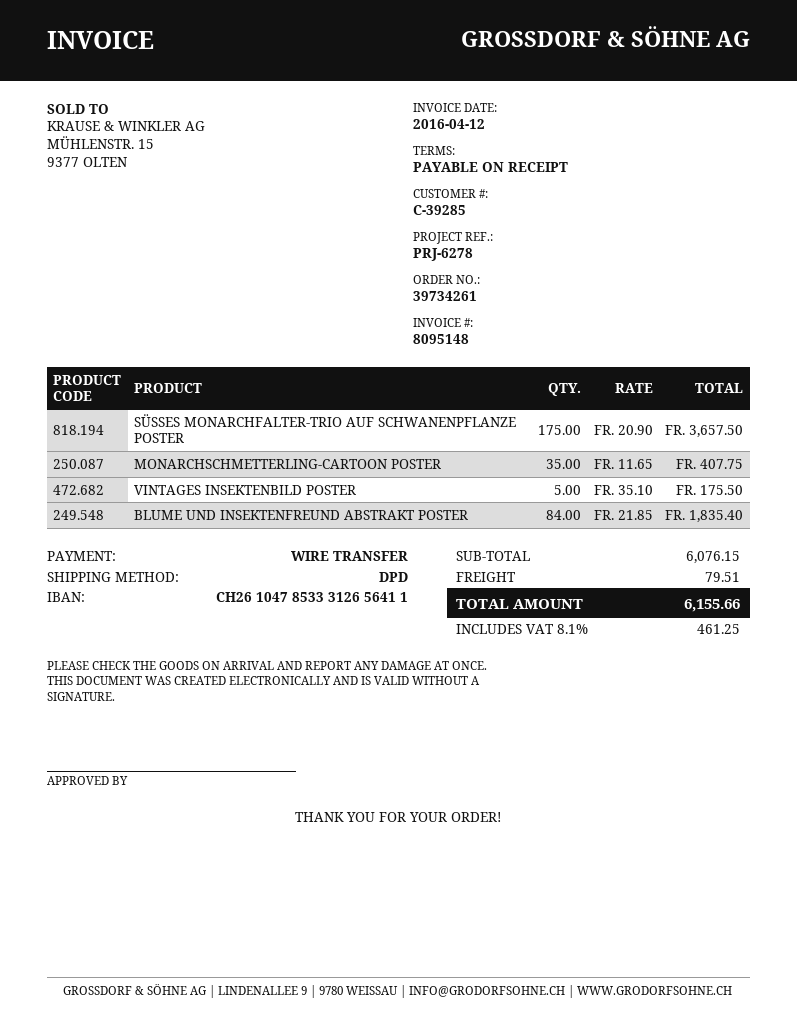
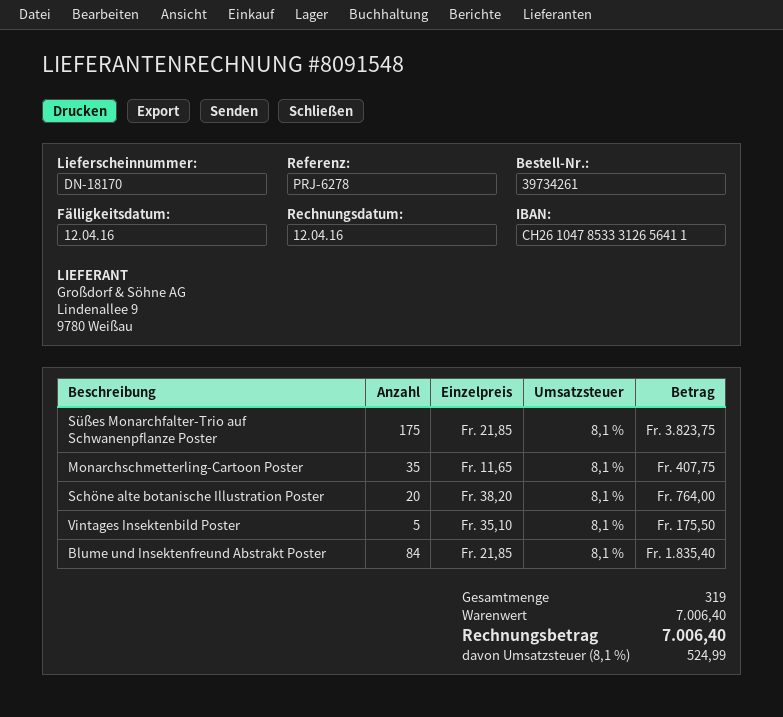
invoice number: 8095148 -> 8091548
SÜSSES MONARCHFALTER-TRIO AUF SCHWANENPFLANZE POSTER: 175 x 20.90 = 3657.50 -> 175 x 21.85 = 3823.75
Schöne alte botanische Illustration Poster: none -> 20 x 38.20 = 764.00
subtotal: 6076.15 -> 7006.40
shipping: 79.51 -> none
tax: 8.1% = 461.25 -> 8.1% = 524.99
total: 6155.66 -> 7006.40

